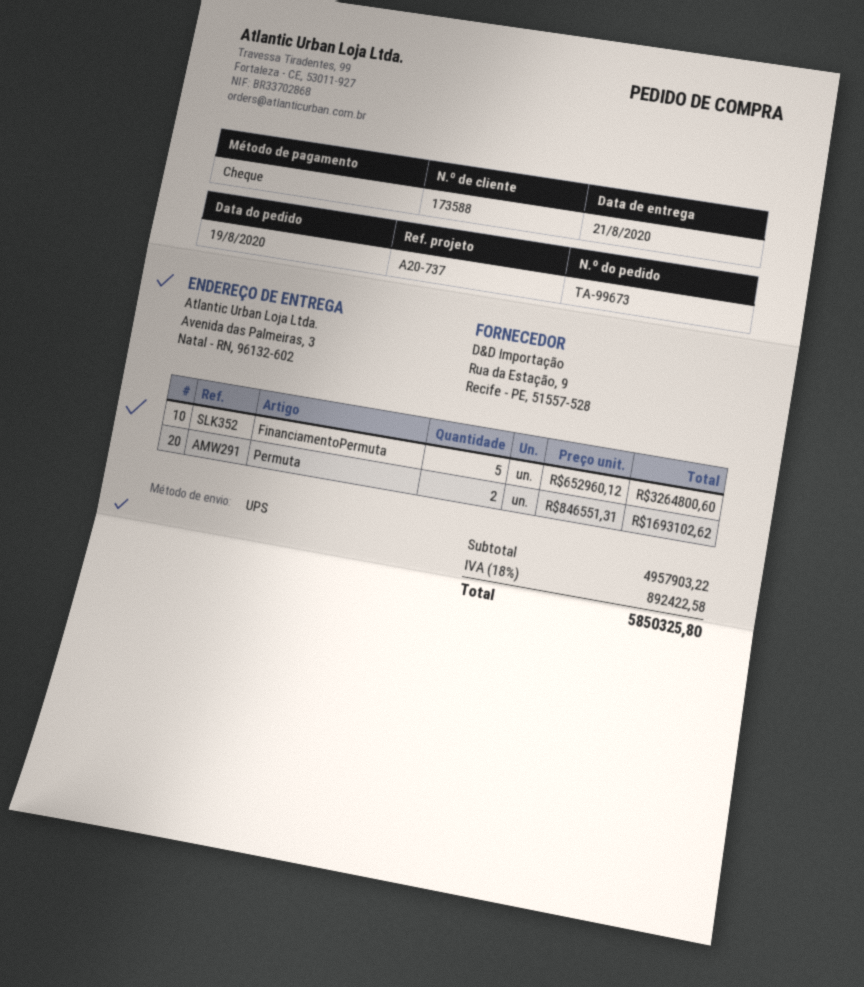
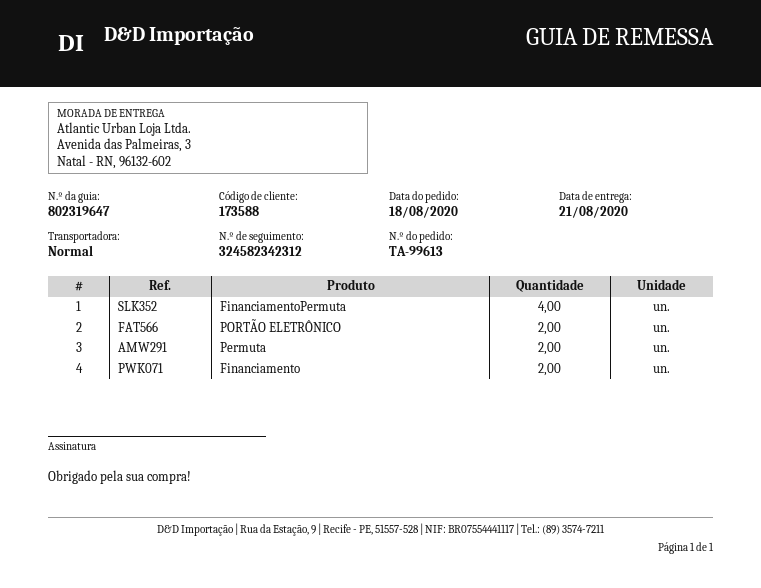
order number: TA-99673 -> TA-99613
order date: 2020-08-19 -> 2020-08-18
shipping method: UPS -> standard
FinanciamentoPermuta: 5 -> 4
PORTÃO ELETRÔNICO: none -> 2
Financiamento: none -> 2

